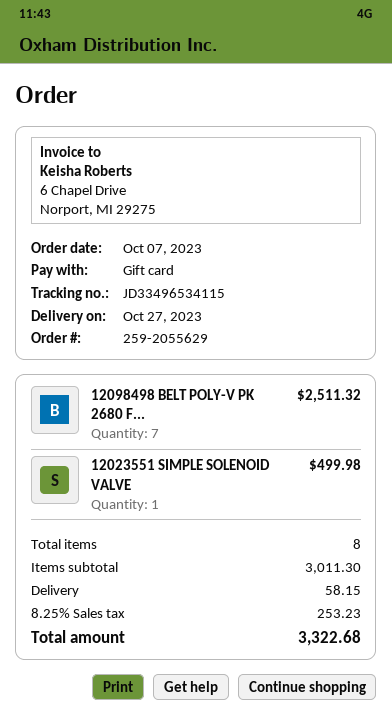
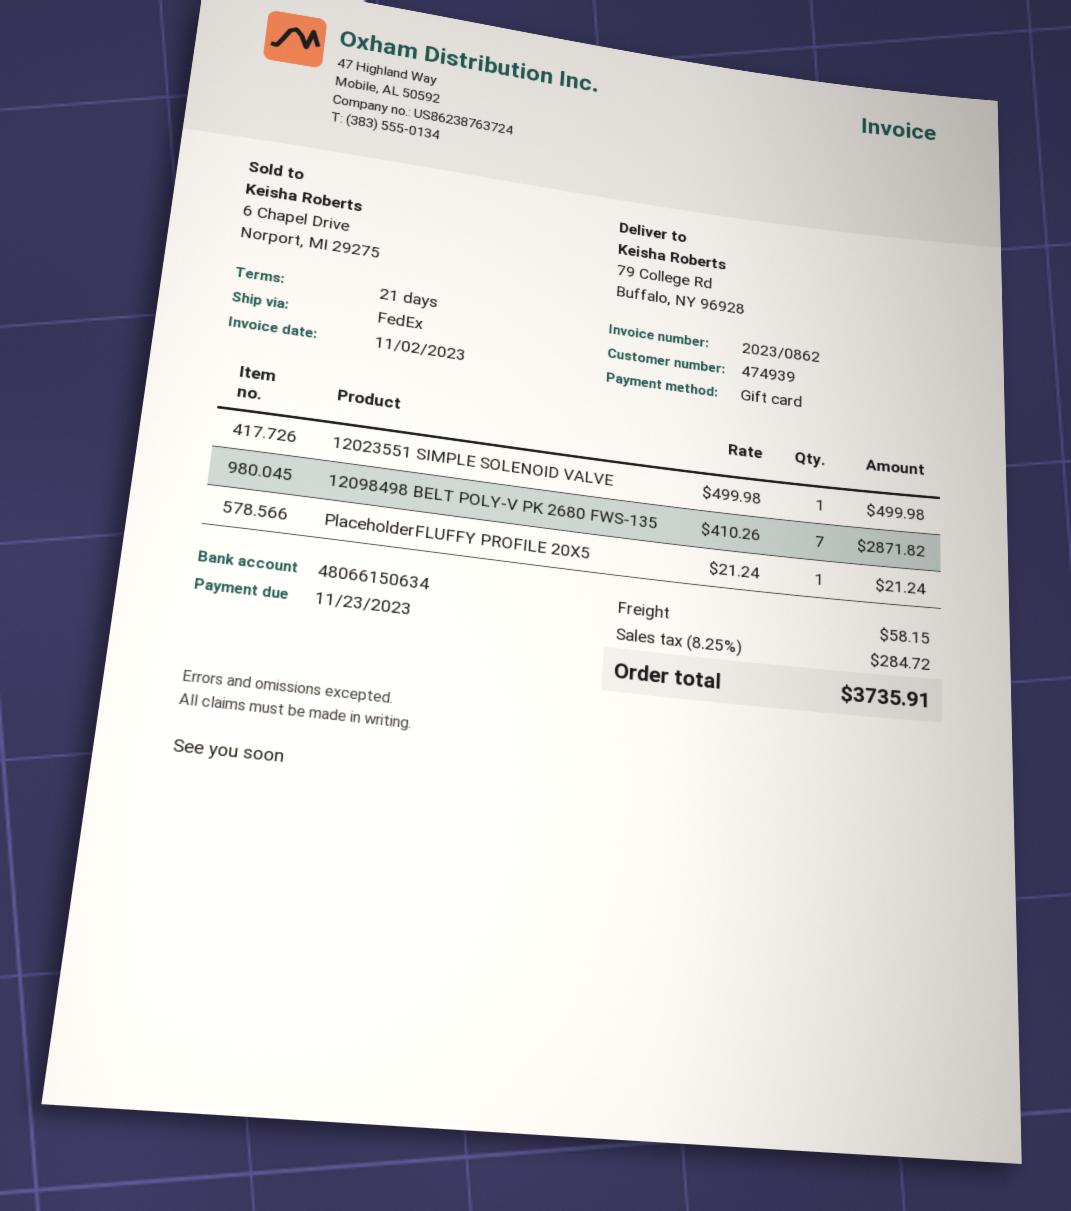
12098498 BELT POLY-V PK 2680 F...: 7 for 2511.32 -> 7 for 2871.82
PlaceholderFLUFFY PROFILE 20X5: none -> 1 for 21.24
tax: 8.25% = 253.23 -> 8.25% = 284.72
total: 3322.68 -> 3735.91

